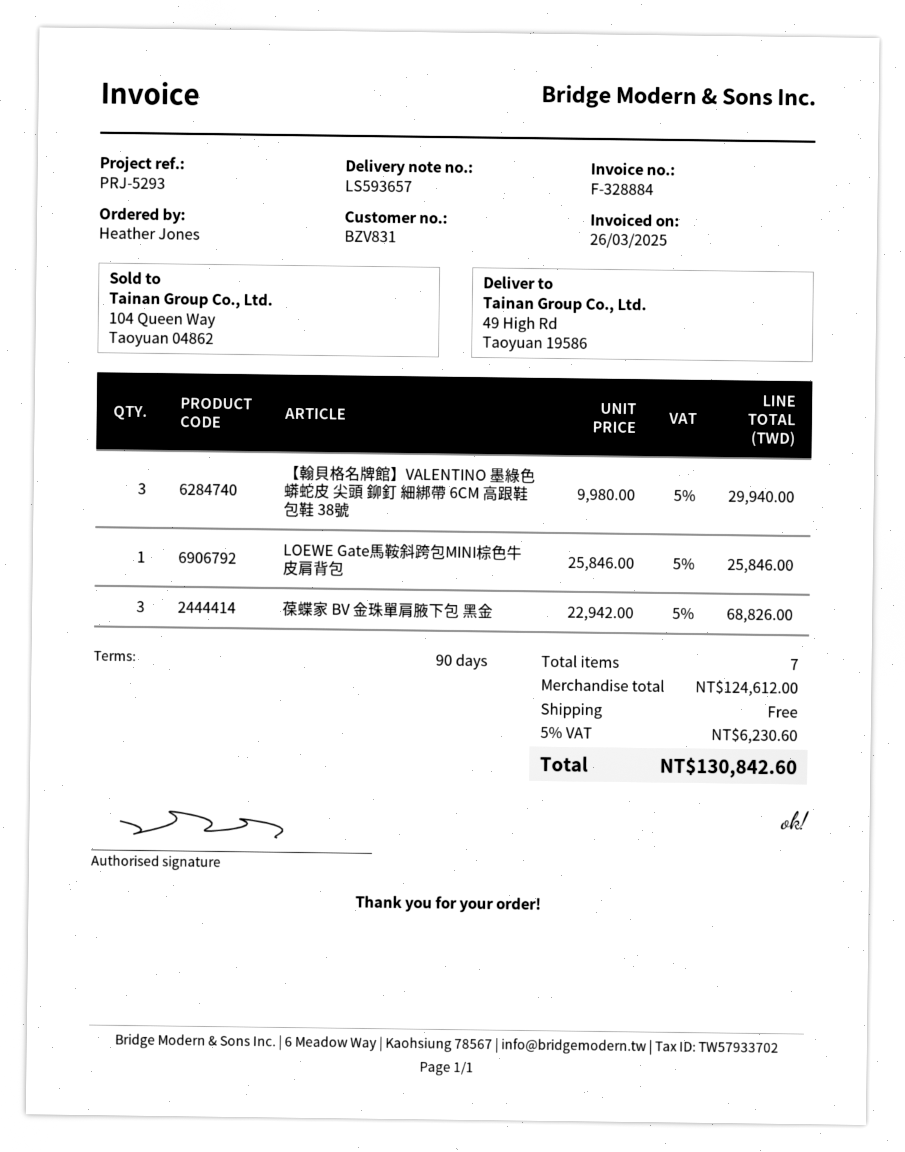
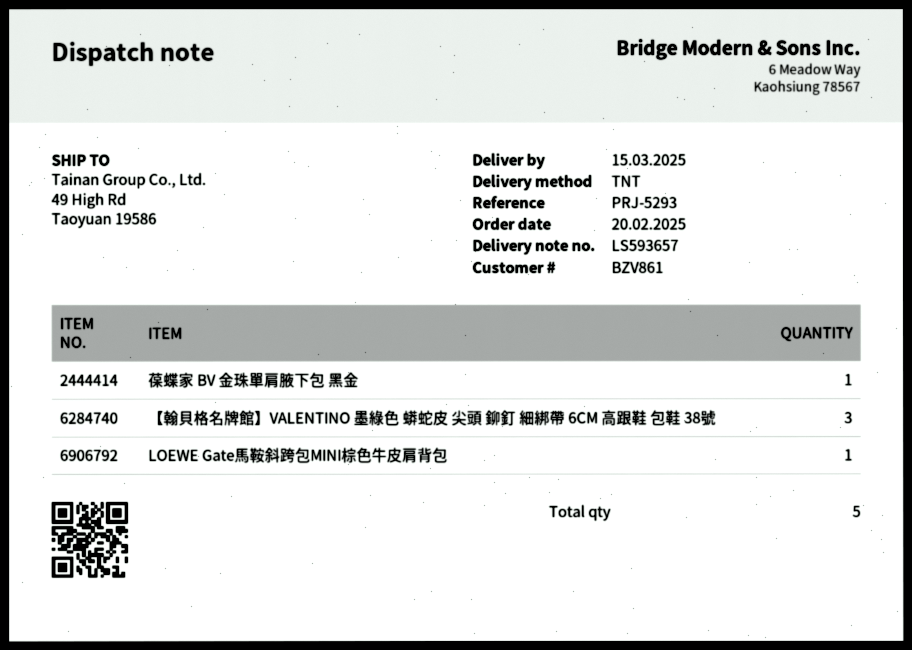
customer number: BZV831 -> BZV861
葆蝶家 BV 金珠單肩腋下包 黑金: 3 -> 1
total quantity: 7 -> 5

